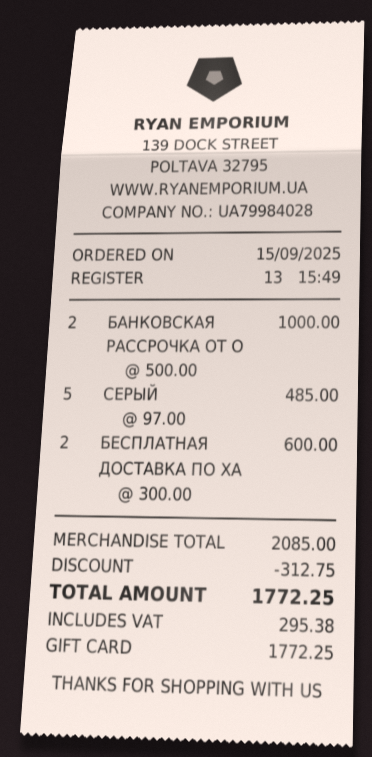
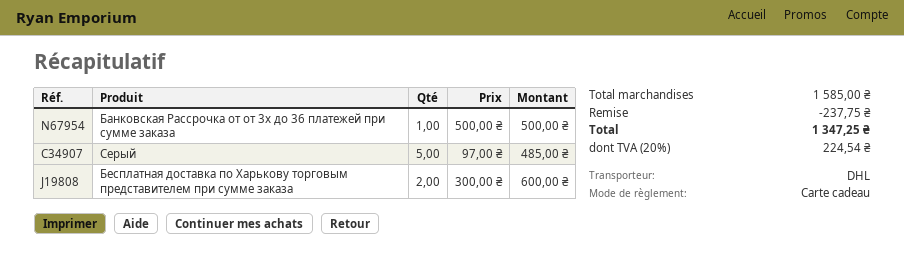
БАНКОВСКАЯ РАССРОЧКА ОТ О: 2 x 500.00 = 1000.00 -> 1 x 500.00 = 500.00
subtotal: 2085.00 -> 1585.00
discount: 312.75 -> 237.75
tax: 295.38 -> 224.54
total: 1772.25 -> 1347.25

